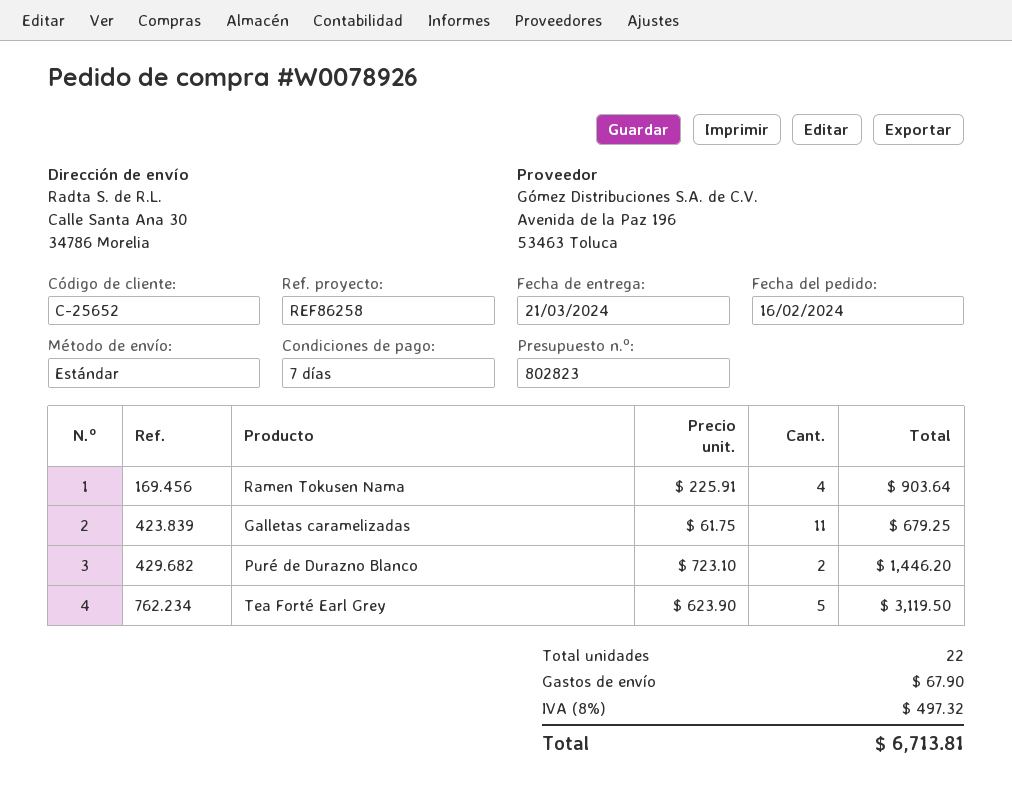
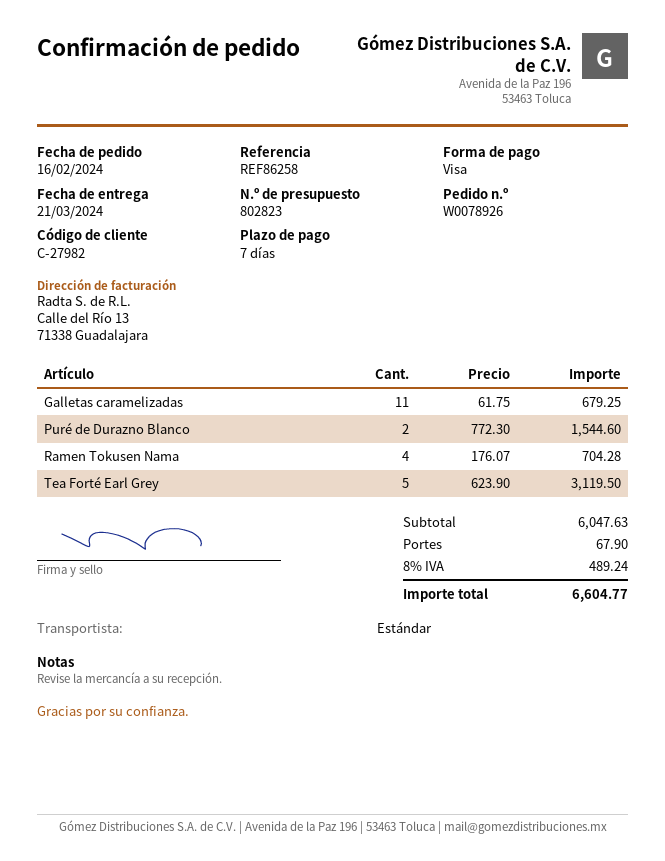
customer number: C-25652 -> C-27982
Ramen Tokusen Nama: 4 x 225.91 = 903.64 -> 4 x 176.07 = 704.28
Puré de Durazno Blanco: 2 x 723.10 = 1446.20 -> 2 x 772.30 = 1544.60
tax: 8% = 497.32 -> 8% = 489.24
total: 6713.81 -> 6604.77

